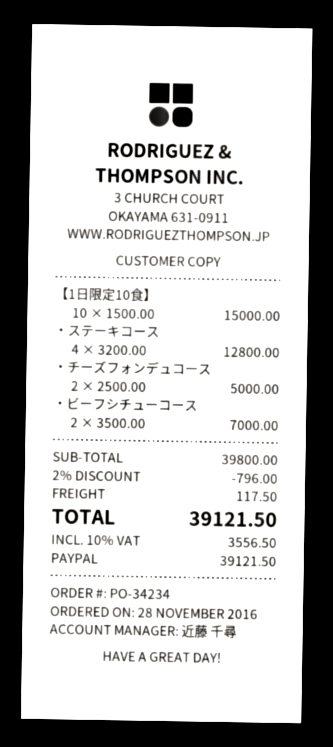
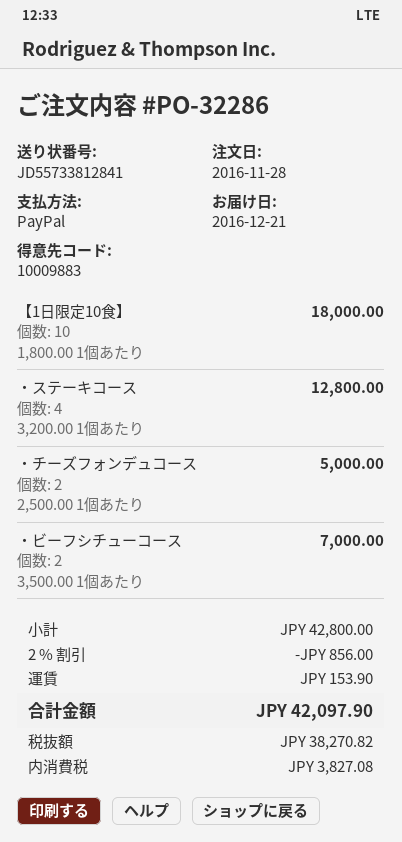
order number: PO-34234 -> PO-32286
【1日限定10食】: 10 x 1500.00 = 15000.00 -> 10 x 1800.00 = 18000.00
subtotal: 39800.00 -> 42800.00
discount: 2% = 796.00 -> 2% = 856.00
shipping: 117.50 -> 153.90
tax: 3556.50 -> 3827.08
total: 39121.50 -> 42097.90

